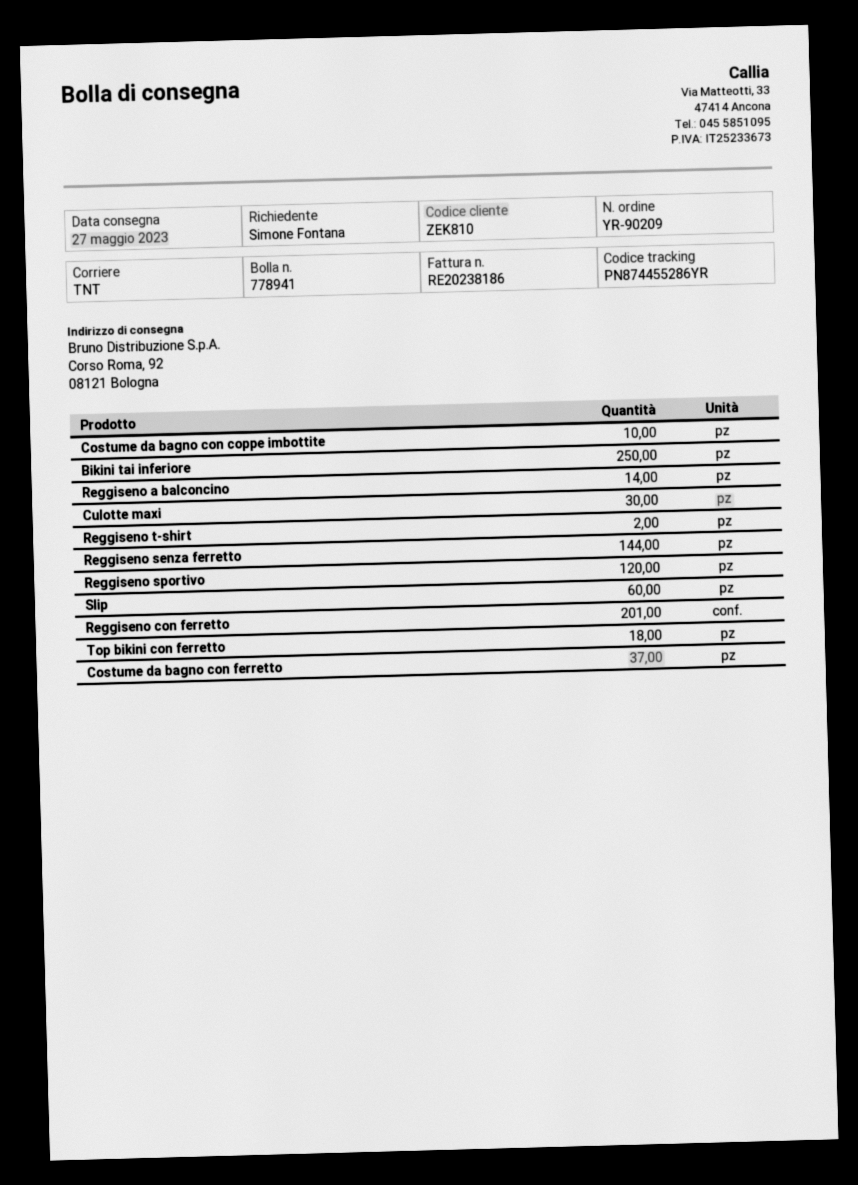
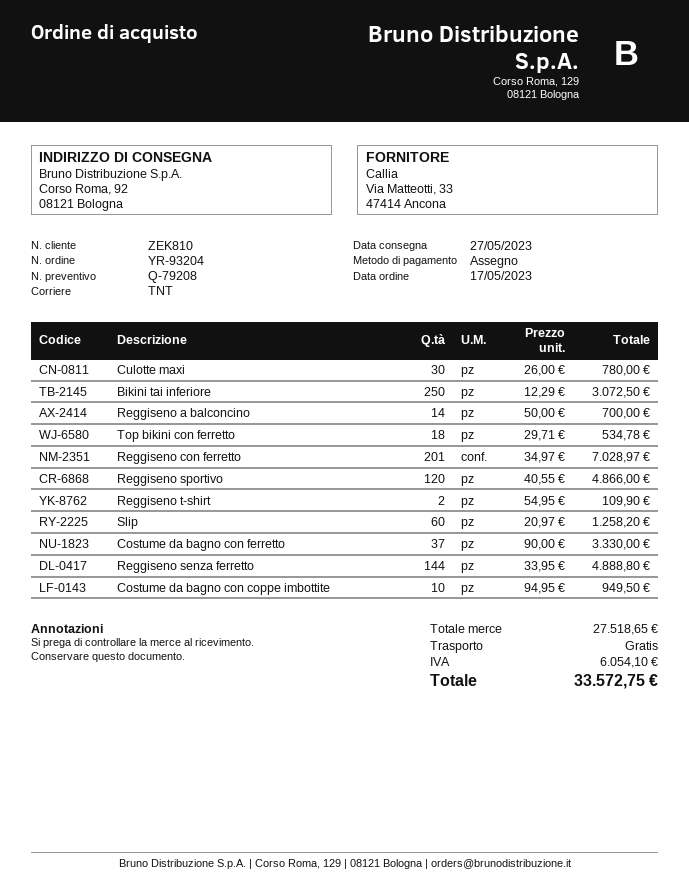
order number: YR-90209 -> YR-93204

